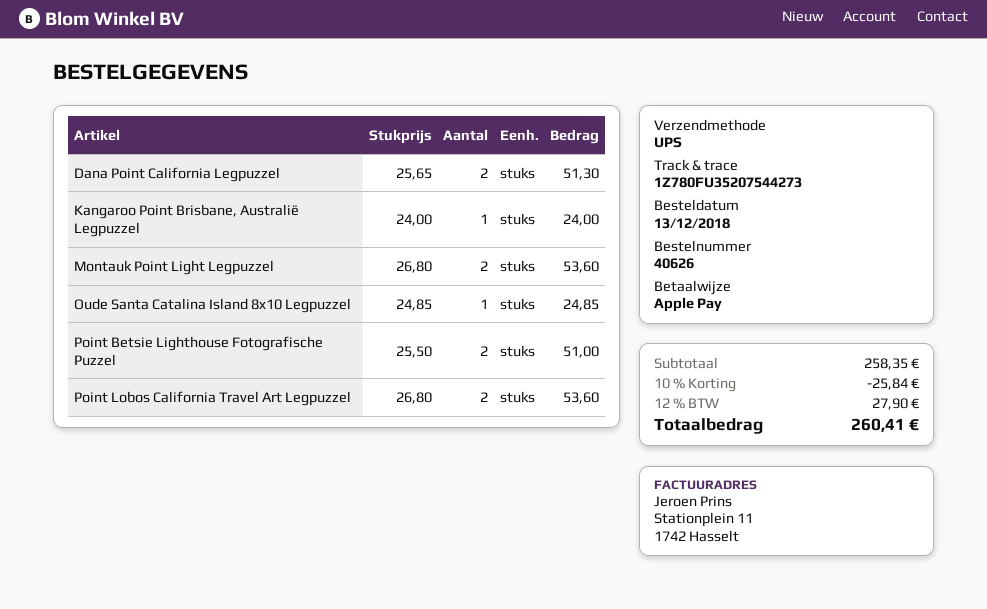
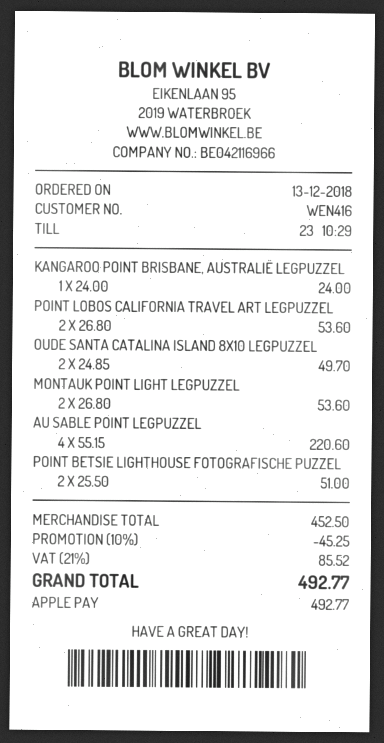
Dana Point California Legpuzzel: 2 x 25.65 = 51.30 -> none
Oude Santa Catalina Island 8x10 Legpuzzel: 1 x 24.85 = 24.85 -> 2 x 24.85 = 49.70
AU SABLE POINT LEGPUZZEL: none -> 4 x 55.15 = 220.60
subtotal: 258.35 -> 452.50
discount: 10% = 25.84 -> 10% = 45.25
tax: 12% = 27.90 -> 21% = 85.52
total: 260.41 -> 492.77

